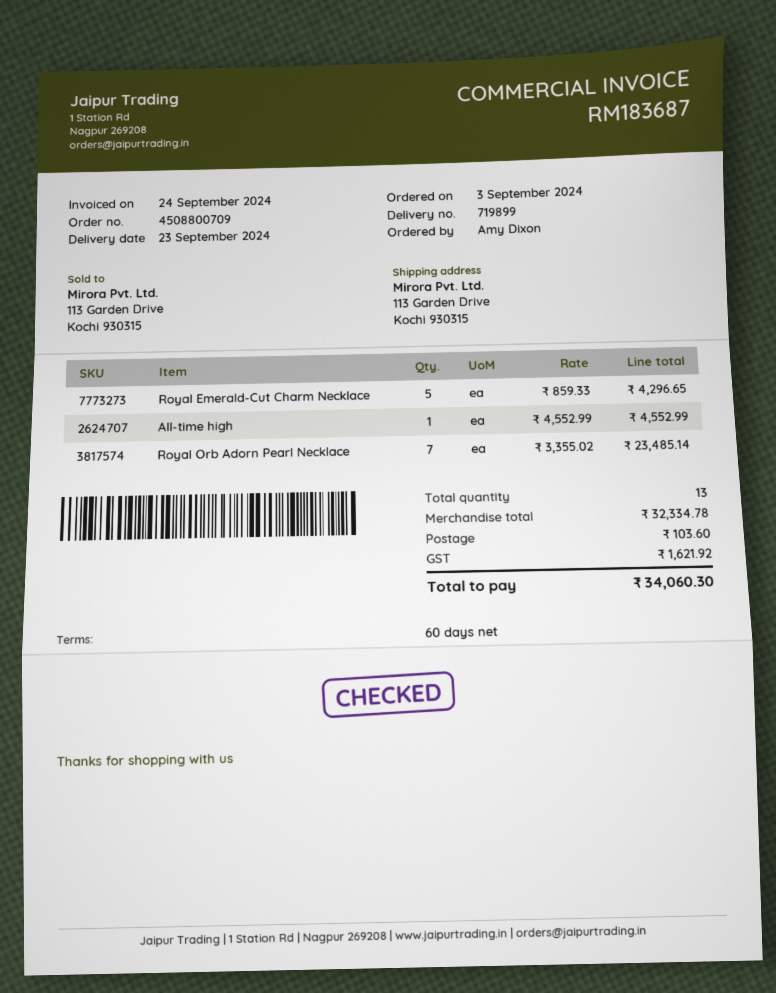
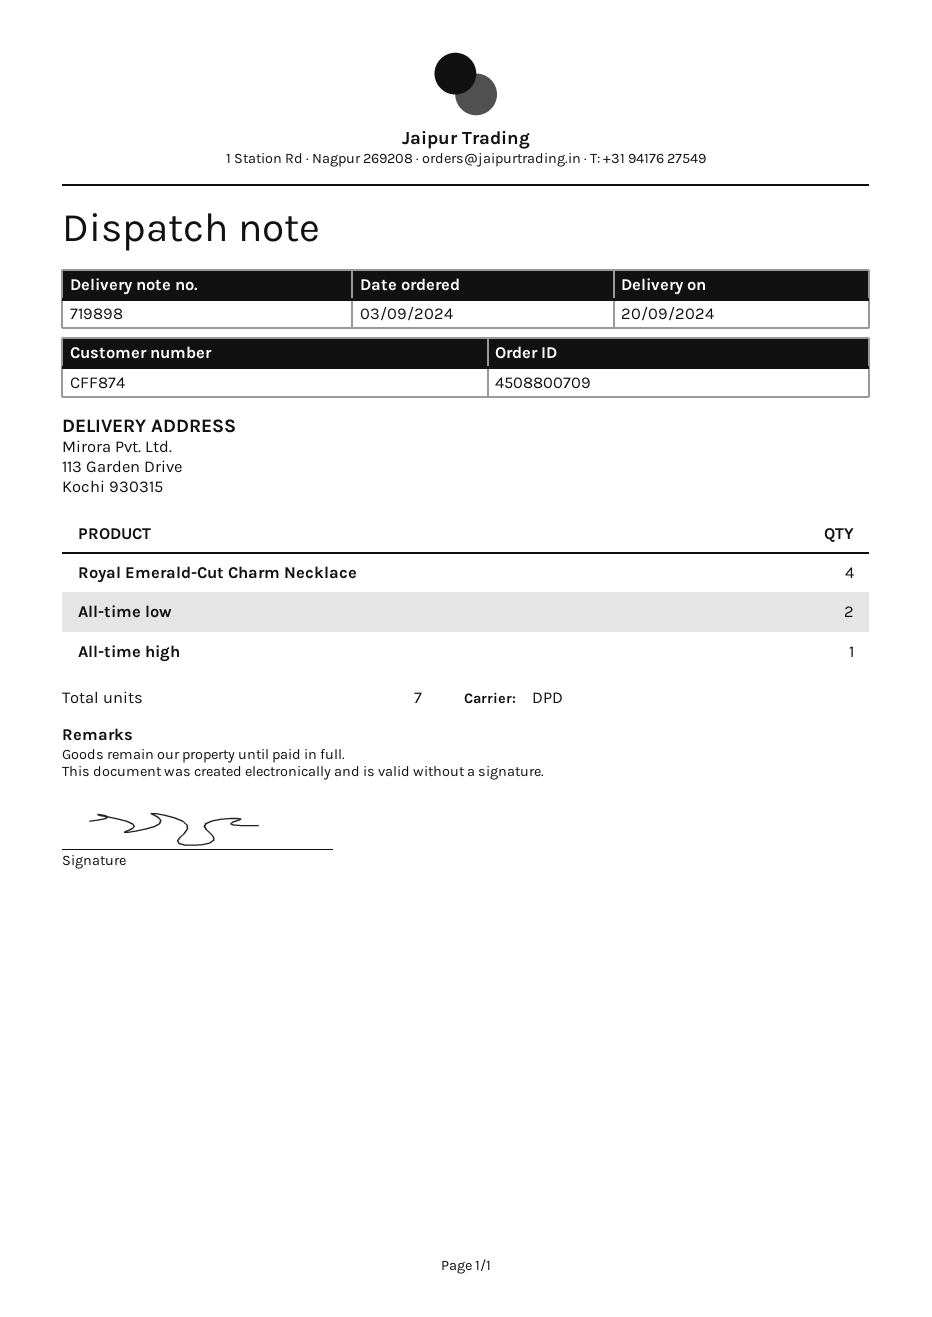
delivery note number: 719899 -> 719898
delivery date: 2024-09-23 -> 2024-09-20
Royal Emerald-Cut Charm Necklace: 5 -> 4
Royal Orb Adorn Pearl Necklace: 7 -> none
All-time low: none -> 2
total quantity: 13 -> 7

